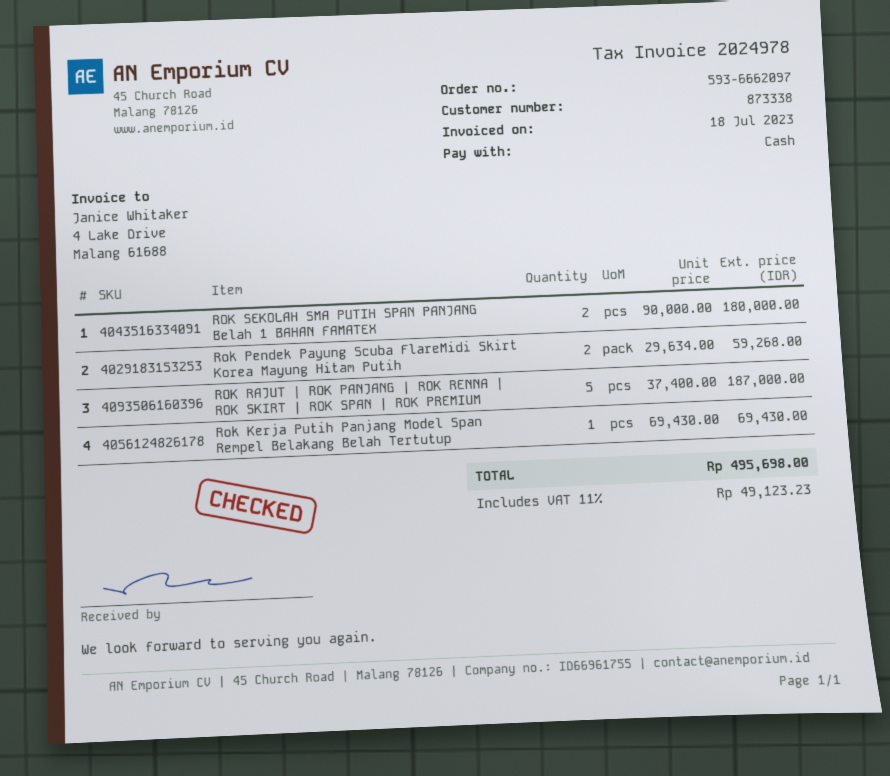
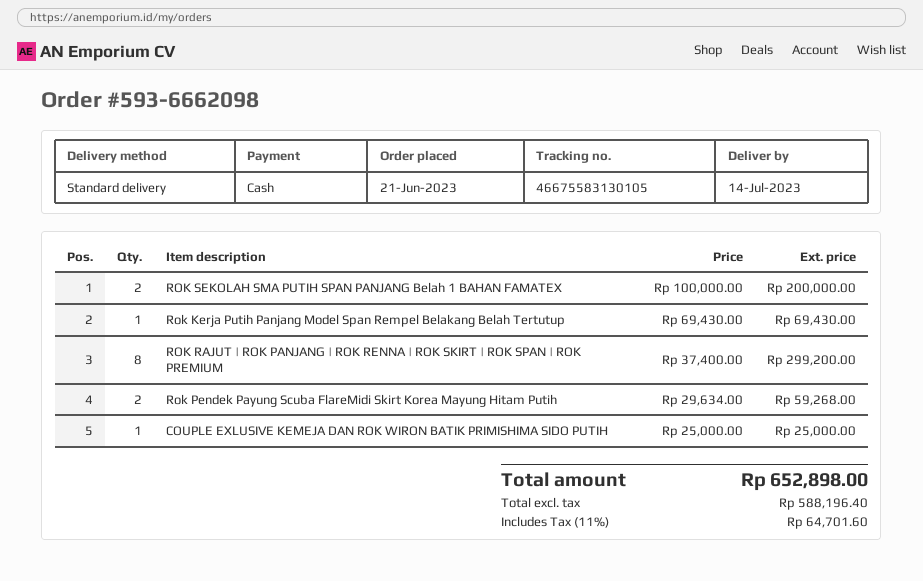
order number: 593-6662097 -> 593-6662098
ROK SEKOLAH SMA PUTIH SPAN PANJANG Belah 1 BAHAN FAMATEX: 2 x 90000.00 = 180000.00 -> 2 x 100000.00 = 200000.00
ROK RAJUT | ROK PANJANG | ROK RENNA | ROK SKIRT | ROK SPAN | ROK PREMIUM: 5 x 37400.00 = 187000.00 -> 8 x 37400.00 = 299200.00
COUPLE EXLUSIVE KEMEJA DAN ROK WIRON BATIK PRIMISHIMA SIDO PUTIH: none -> 1 x 25000.00 = 25000.00
tax: 11% = 49123.23 -> 11% = 64701.60
total: 495698.00 -> 652898.00

